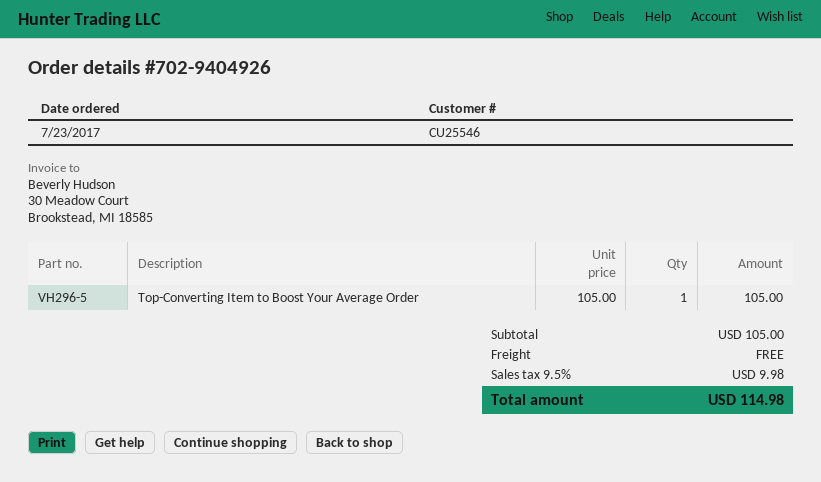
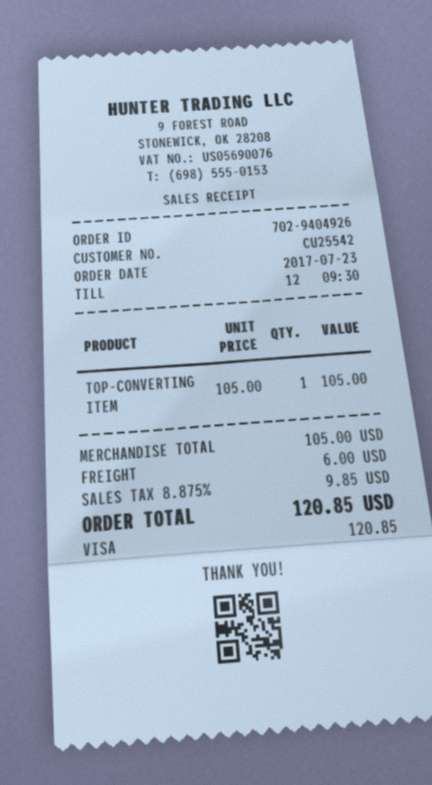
customer number: CU25546 -> CU25542
shipping: 0.00 -> 6.00
tax: 9.5% = 9.98 -> 8.875% = 9.85
total: 114.98 -> 120.85

